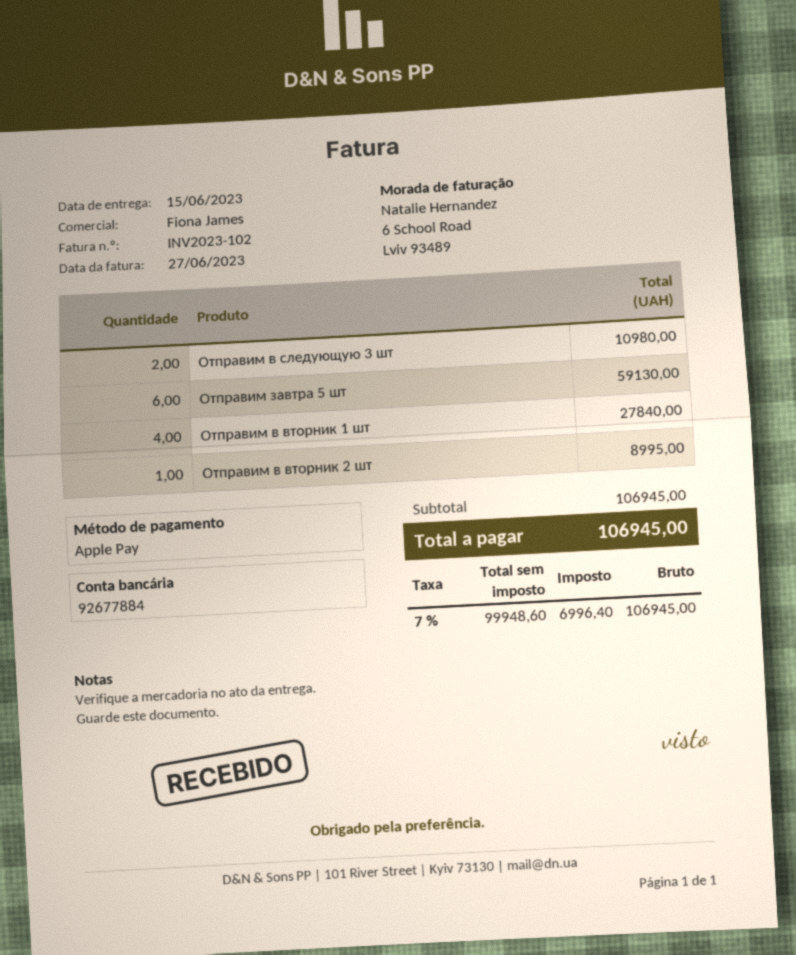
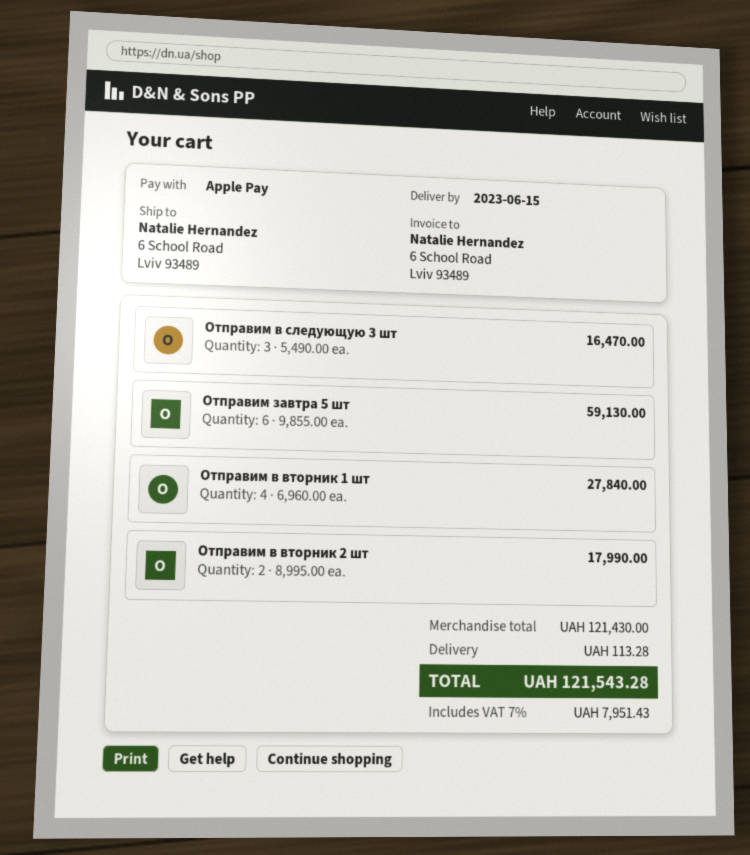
Отправим в следующую 3 шт: 2 for 10980.00 -> 3 for 16470.00
Отправим в вторник 2 шт: 1 for 8995.00 -> 2 for 17990.00
subtotal: 106945.00 -> 121430.00
shipping: none -> 113.28
tax: 7% = 6996.40 -> 7% = 7951.43
total: 106945.00 -> 121543.28

